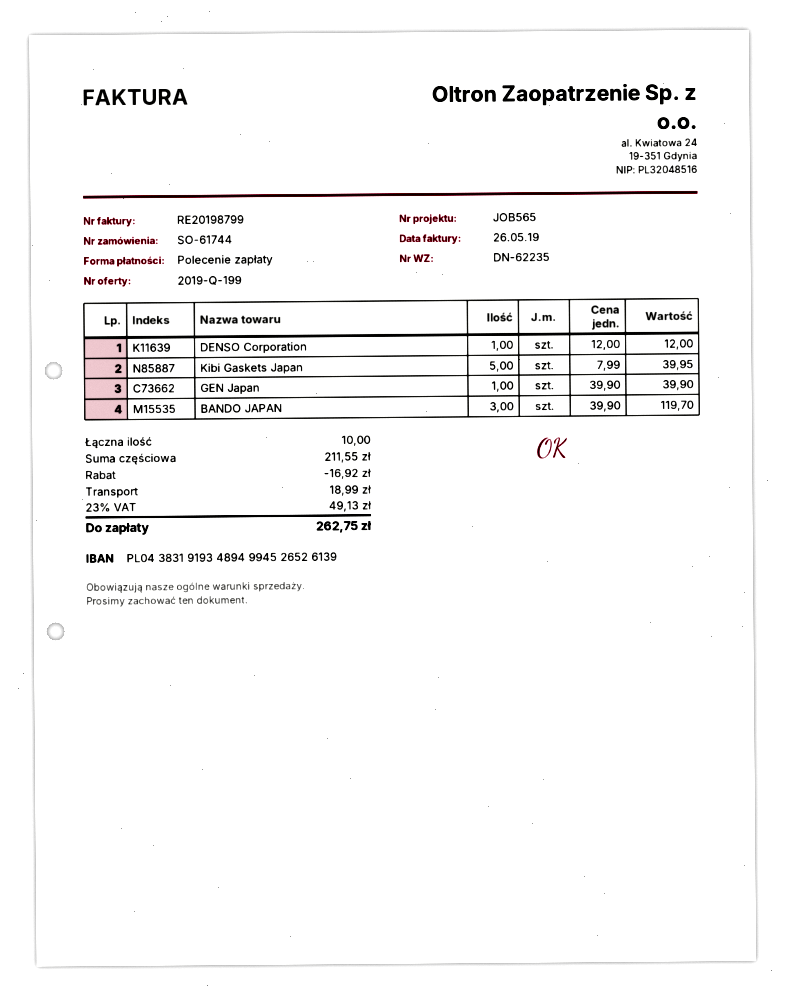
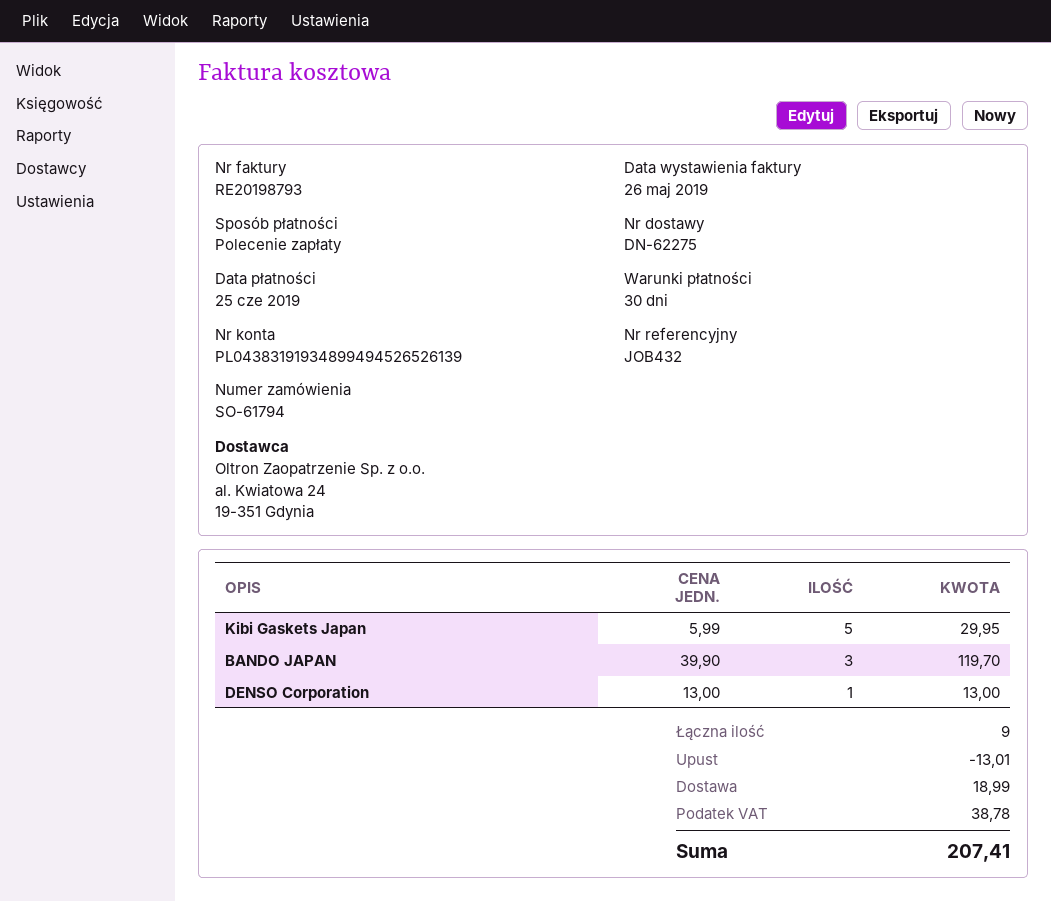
order number: SO-61744 -> SO-61794
delivery note number: DN-62235 -> DN-62275
invoice number: RE20198799 -> RE20198793
reference: JOB565 -> JOB432
bank account: PL04383191934894994526526139 -> PL04383191934899494526526139
DENSO Corporation: 1 x 12.00 = 12.00 -> 1 x 13.00 = 13.00
Kibi Gaskets Japan: 5 x 7.99 = 39.95 -> 5 x 5.99 = 29.95
GEN Japan: 1 x 39.90 = 39.90 -> none
total quantity: 10 -> 9
discount: 16.92 -> 13.01
tax: 49.13 -> 38.78
total: 262.75 -> 207.41

